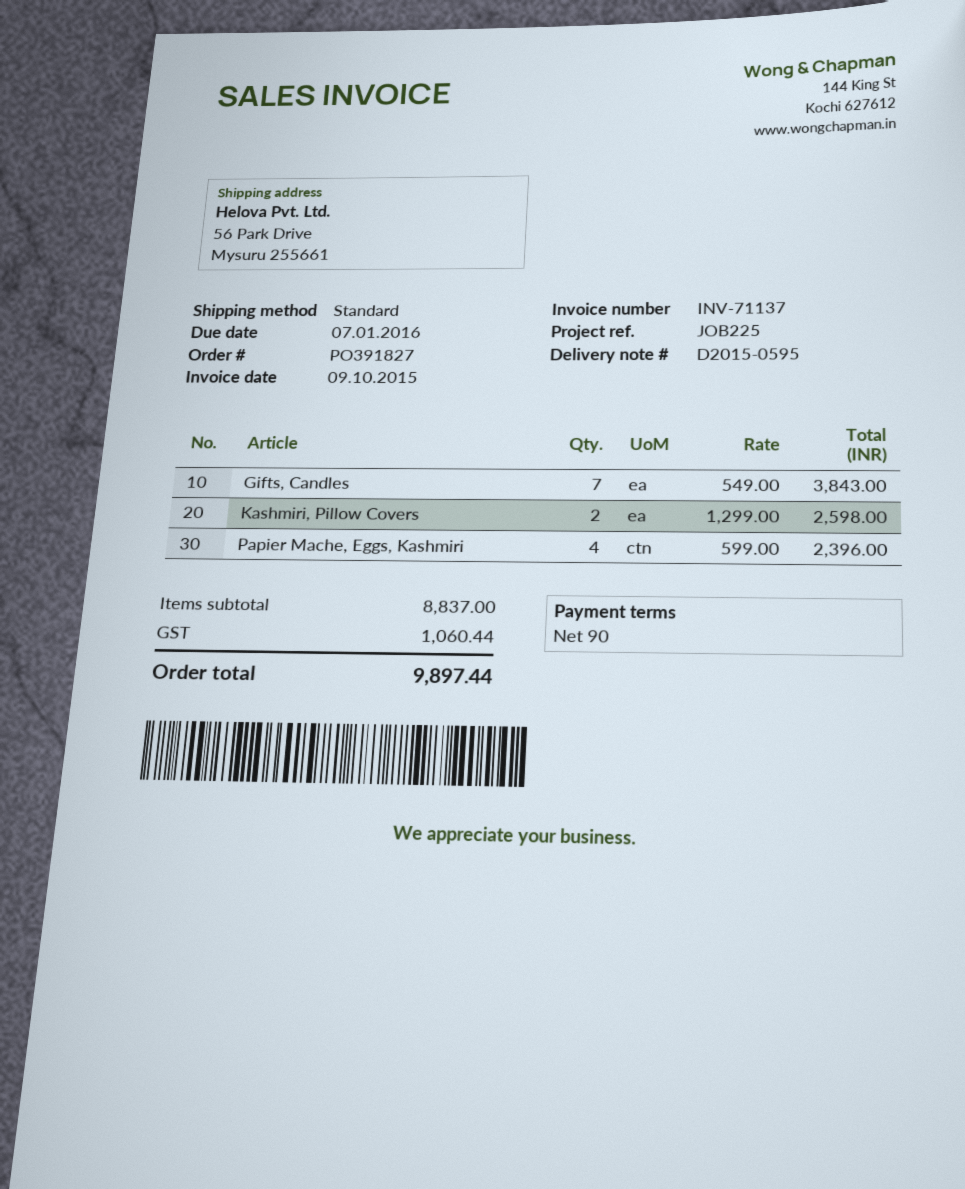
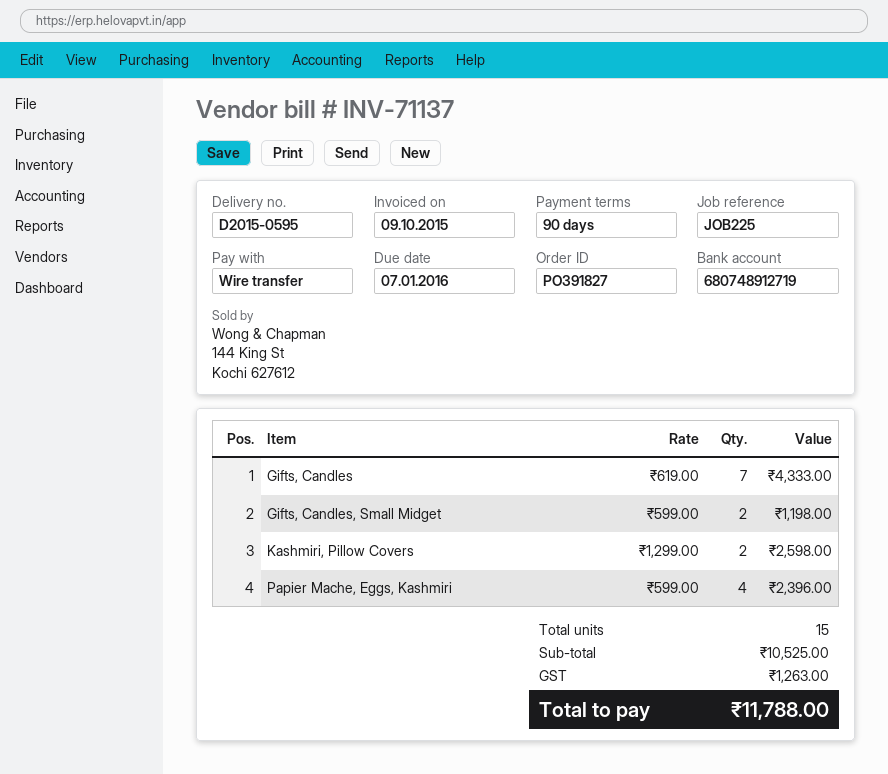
Gifts, Candles: 7 x 549.00 = 3843.00 -> 7 x 619.00 = 4333.00
Gifts, Candles, Small Midget: none -> 2 x 599.00 = 1198.00
subtotal: 8837.00 -> 10525.00
tax: 1060.44 -> 1263.00
total: 9897.44 -> 11788.00

